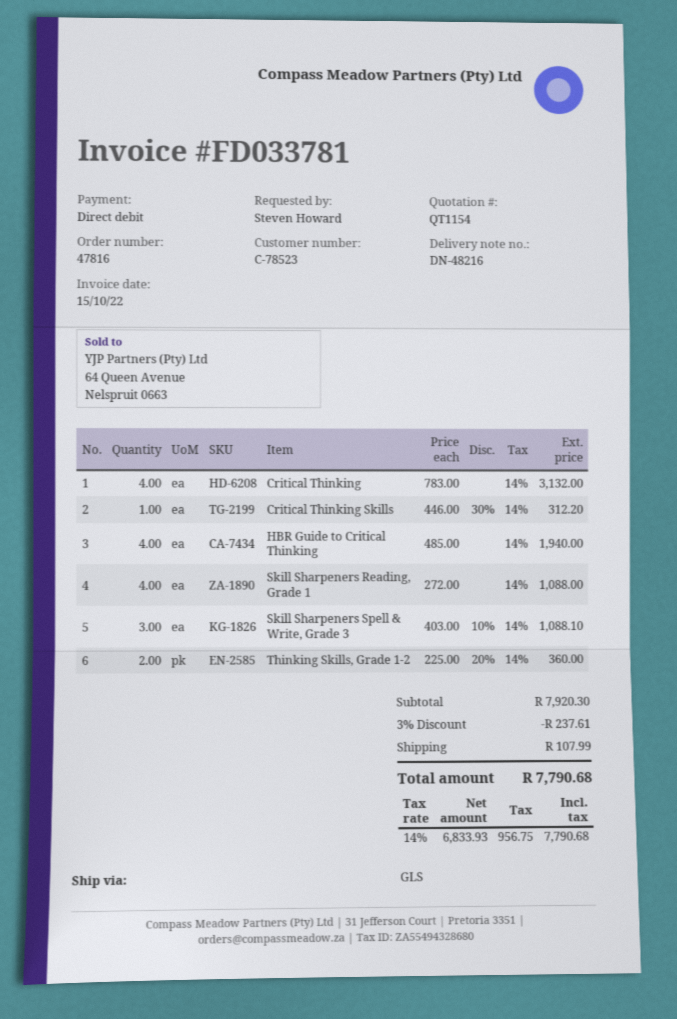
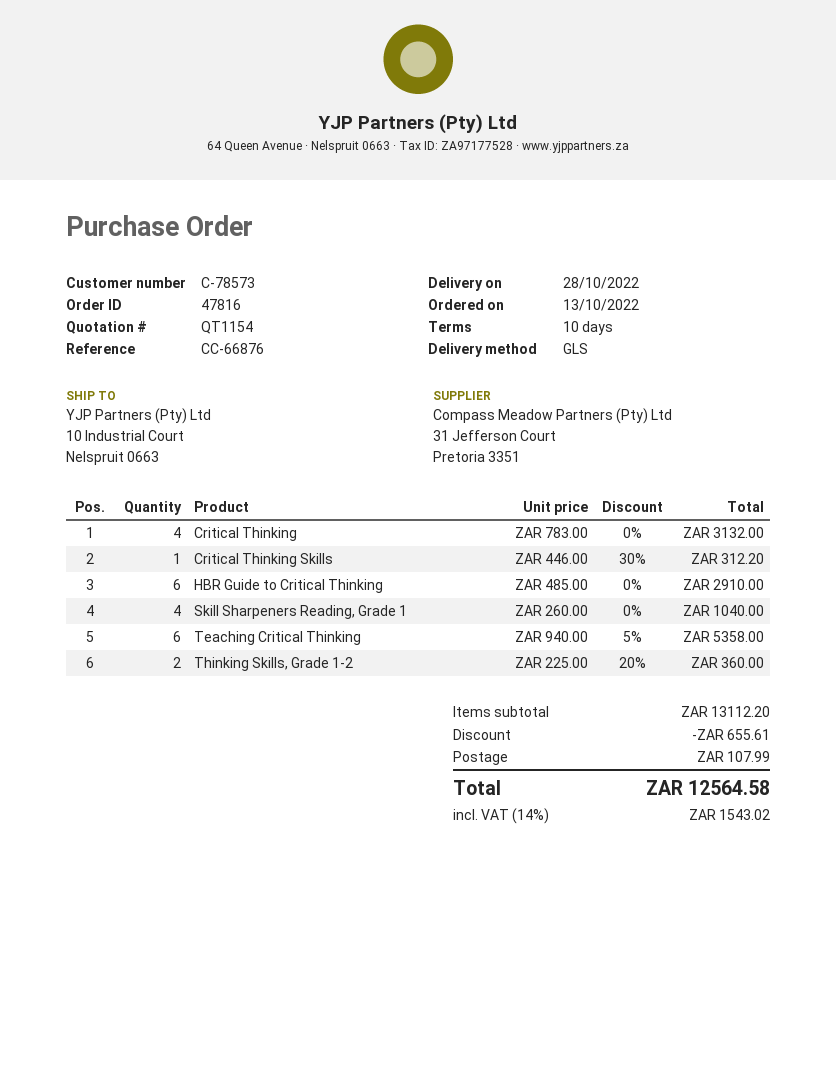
customer number: C-78523 -> C-78573
HBR Guide to Critical Thinking: 4 x 485.00 = 1940.00 -> 6 x 485.00 = 2910.00
Skill Sharpeners Reading, Grade 1: 4 x 272.00 = 1088.00 -> 4 x 260.00 = 1040.00
Skill Sharpeners Spell & Write, Grade 3: 3 x 403.00 - 10% = 1088.10 -> none
Teaching Critical Thinking: none -> 6 x 940.00 - 5% = 5358.00
subtotal: 7920.30 -> 13112.20
discount: 237.61 -> 655.61
tax: 14% = 956.75 -> 14% = 1543.02
total: 7790.68 -> 12564.58

